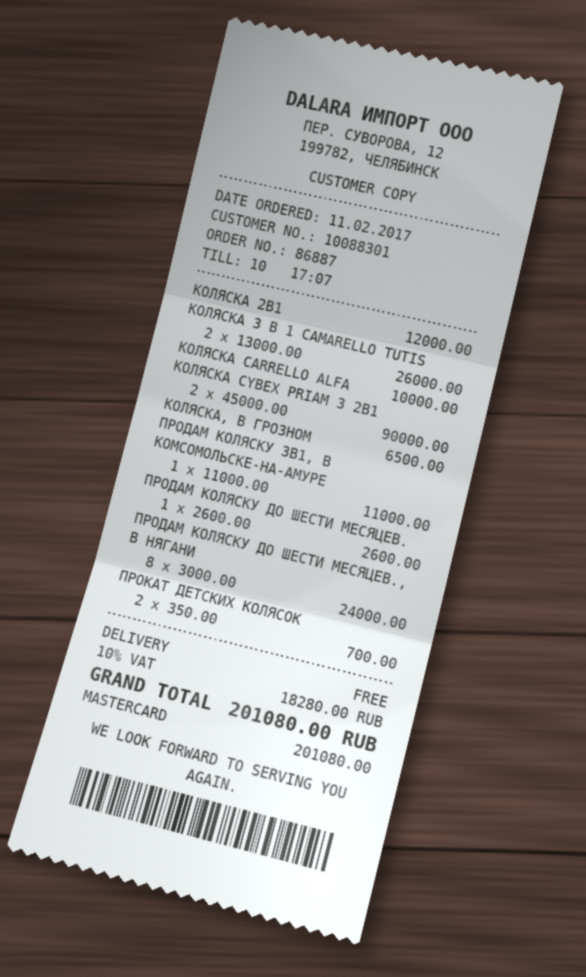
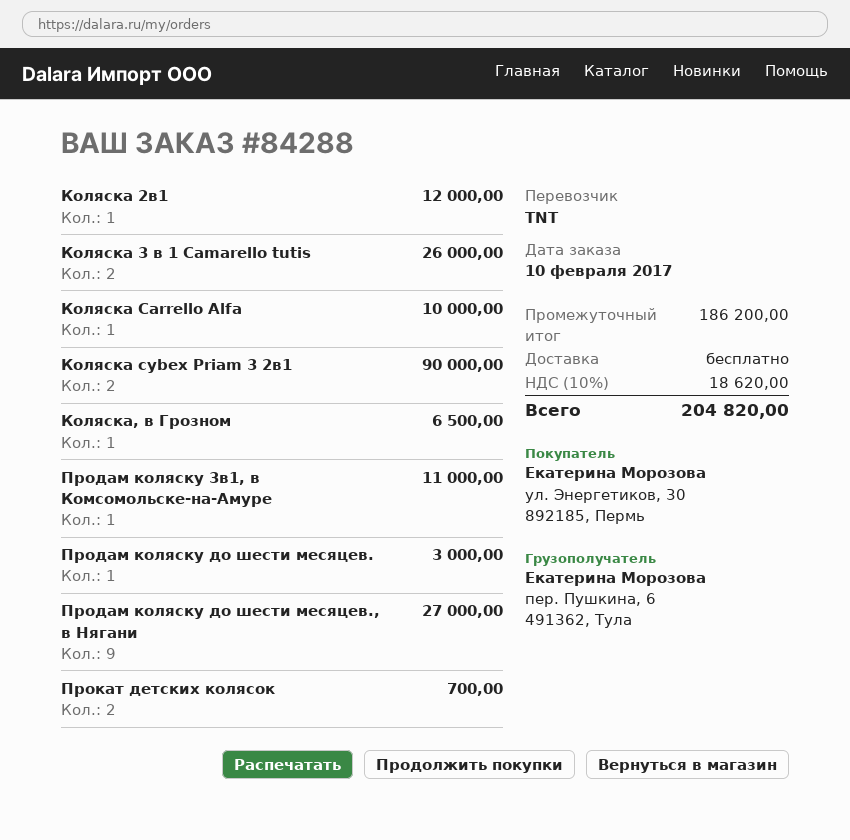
order number: 86887 -> 84288
order date: 2017-02-11 -> 2017-02-10
ПРОДАМ КОЛЯСКУ ДО ШЕСТИ МЕСЯЦЕВ.: 1 for 2600.00 -> 1 for 3000.00
ПРОДАМ КОЛЯСКУ ДО ШЕСТИ МЕСЯЦЕВ., В НЯГАНИ: 8 for 24000.00 -> 9 for 27000.00
tax: 10% = 18280.00 -> 10% = 18620.00
total: 201080.00 -> 204820.00

